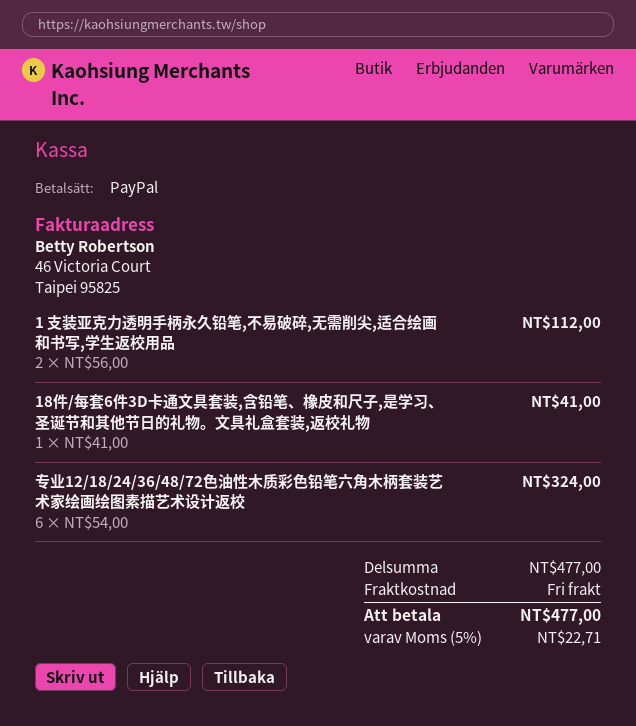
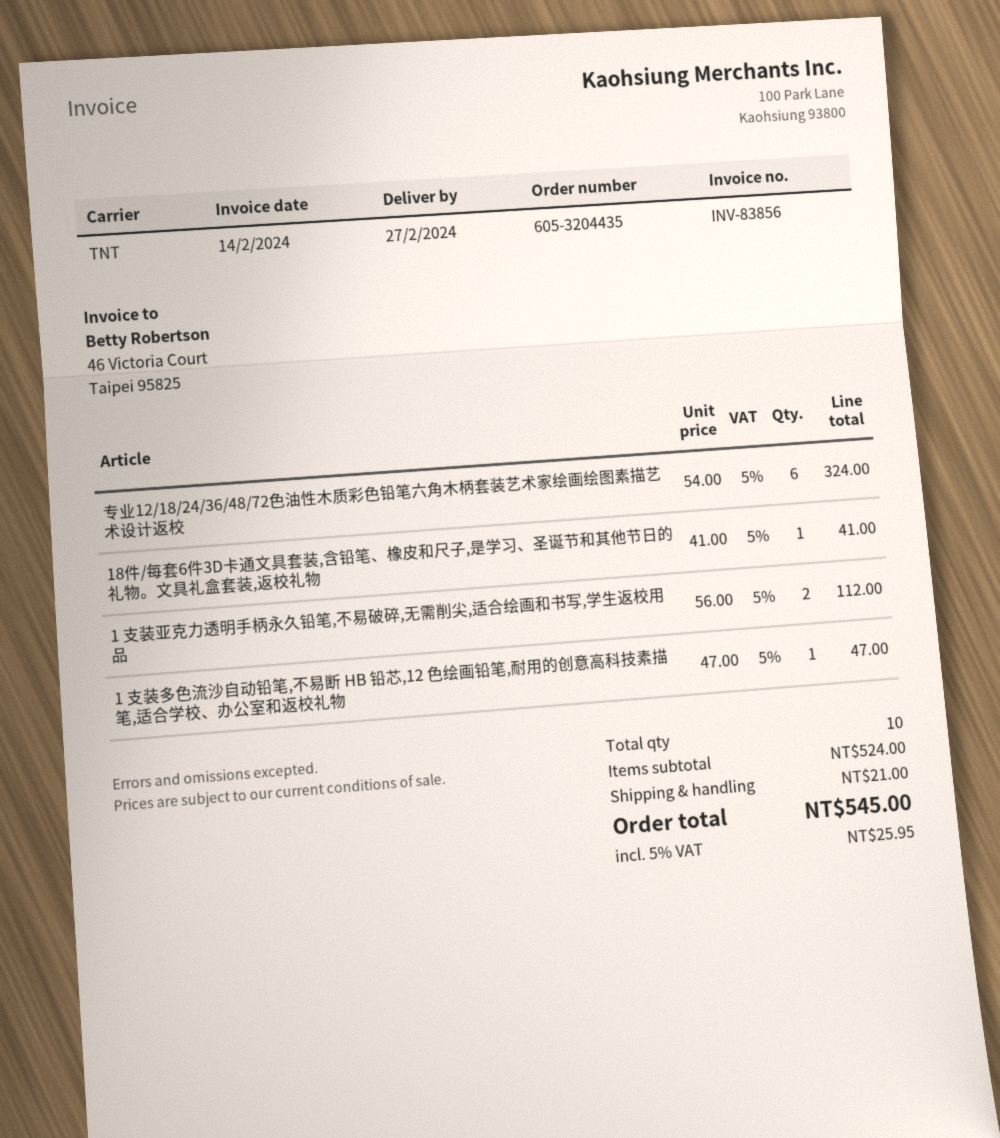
1 支装多色流沙自动铅笔,不易断 HB 铅芯,12 色绘画铅笔,耐用的创意高科技素描笔,适合学校、办公室和返校礼物: none -> 1 x 47.00 = 47.00
subtotal: 477.00 -> 524.00
shipping: 0.00 -> 21.00
tax: 5% = 22.71 -> 5% = 25.95
total: 477.00 -> 545.00

